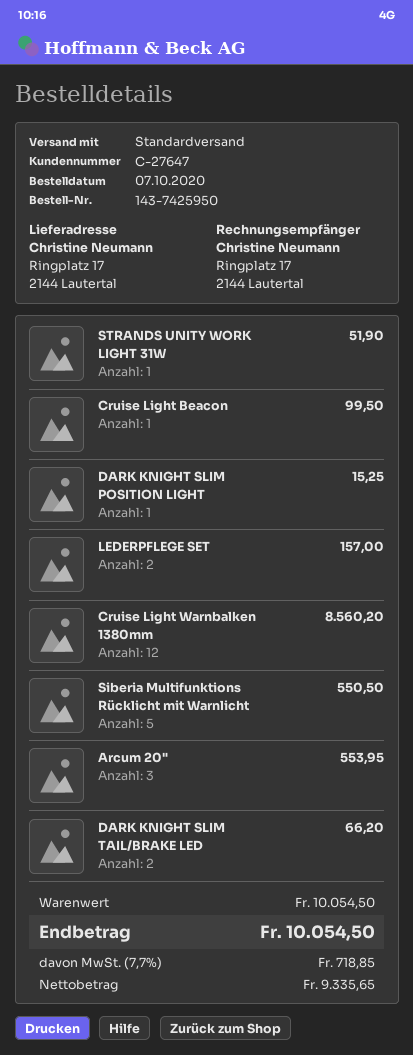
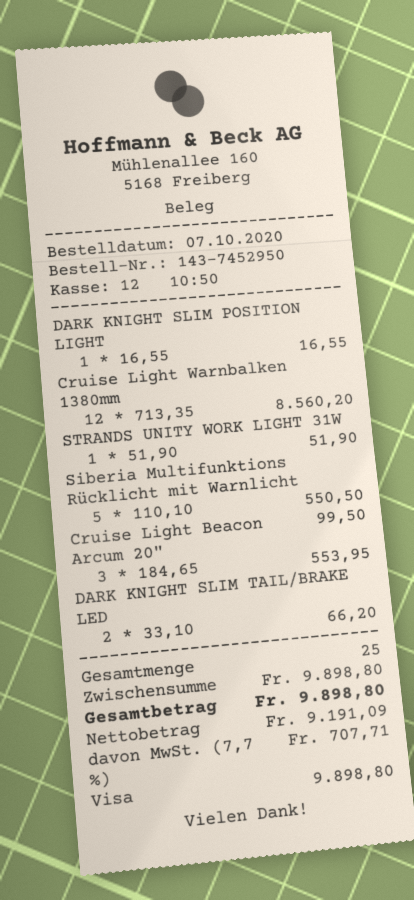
order number: 143-7425950 -> 143-7452950
DARK KNIGHT SLIM POSITION LIGHT: 1 for 15.25 -> 1 for 16.55
LEDERPFLEGE SET: 2 for 157.00 -> none
subtotal: 10054.50 -> 9898.80
net: 9335.65 -> 9191.09
tax: 7.7% = 718.85 -> 7.7% = 707.71
total: 10054.50 -> 9898.80

